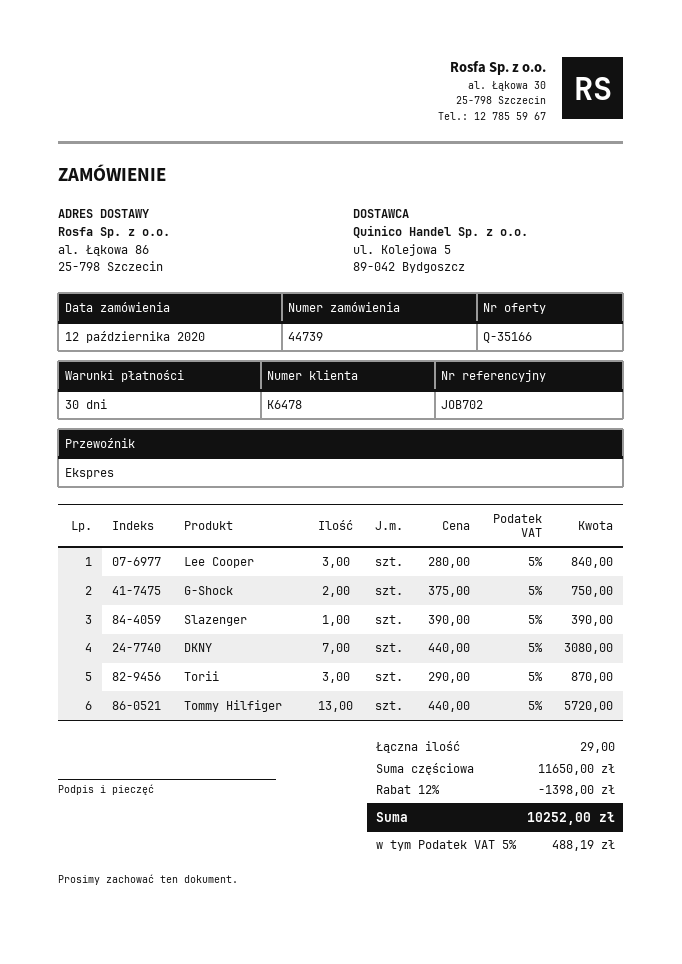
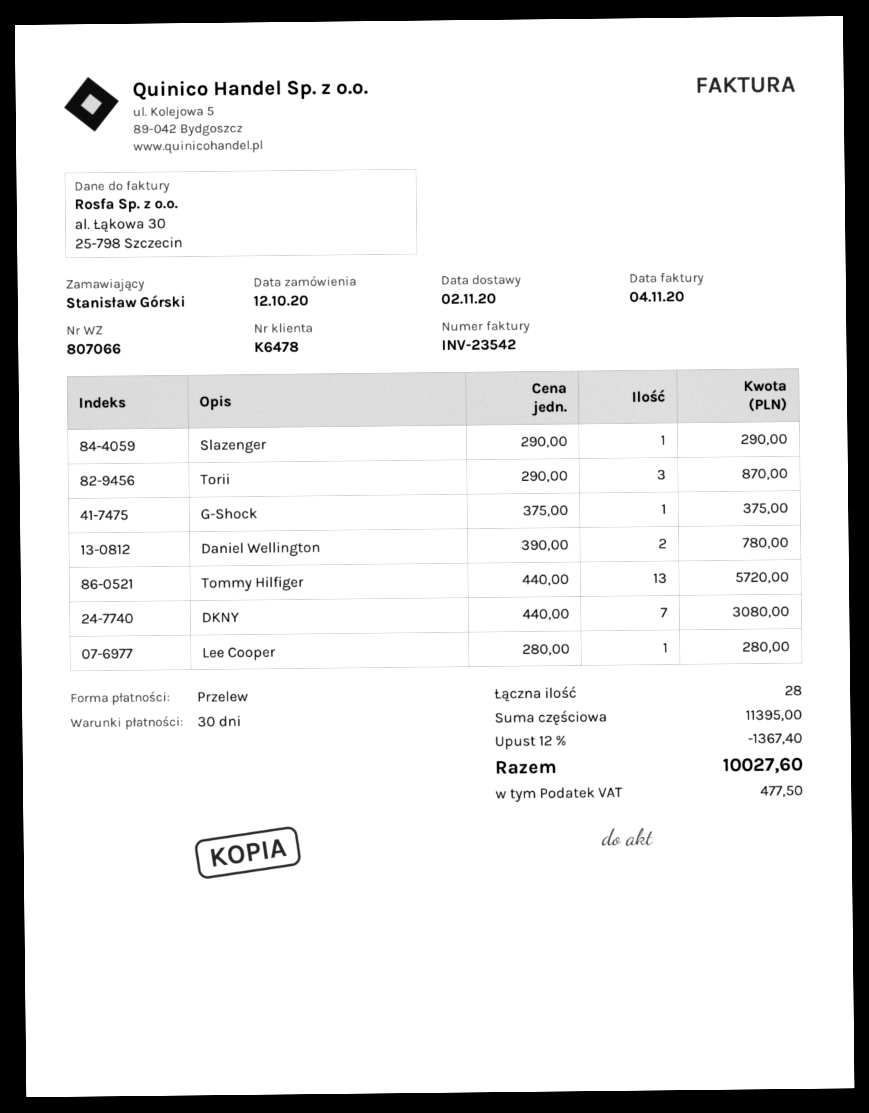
Lee Cooper: 3 x 280.00 = 840.00 -> 1 x 280.00 = 280.00
G-Shock: 2 x 375.00 = 750.00 -> 1 x 375.00 = 375.00
Slazenger: 1 x 390.00 = 390.00 -> 1 x 290.00 = 290.00
Daniel Wellington: none -> 2 x 390.00 = 780.00
total quantity: 29 -> 28
subtotal: 11650.00 -> 11395.00
discount: 12% = 1398.00 -> 12% = 1367.40
tax: 488.19 -> 477.50
total: 10252.00 -> 10027.60

